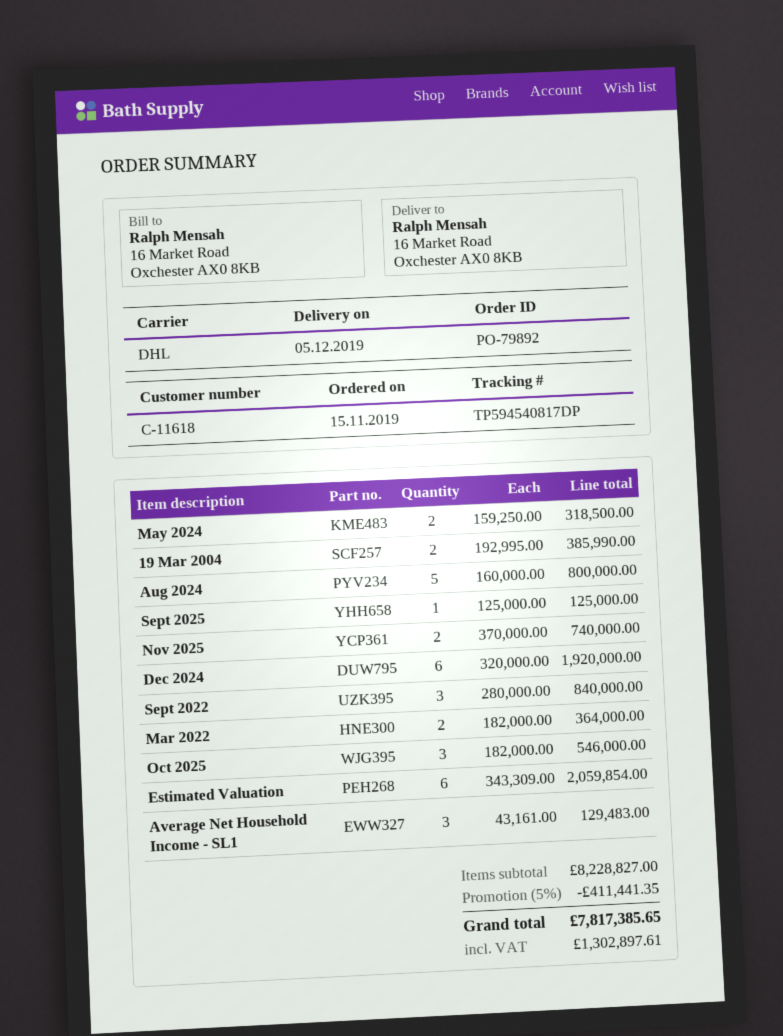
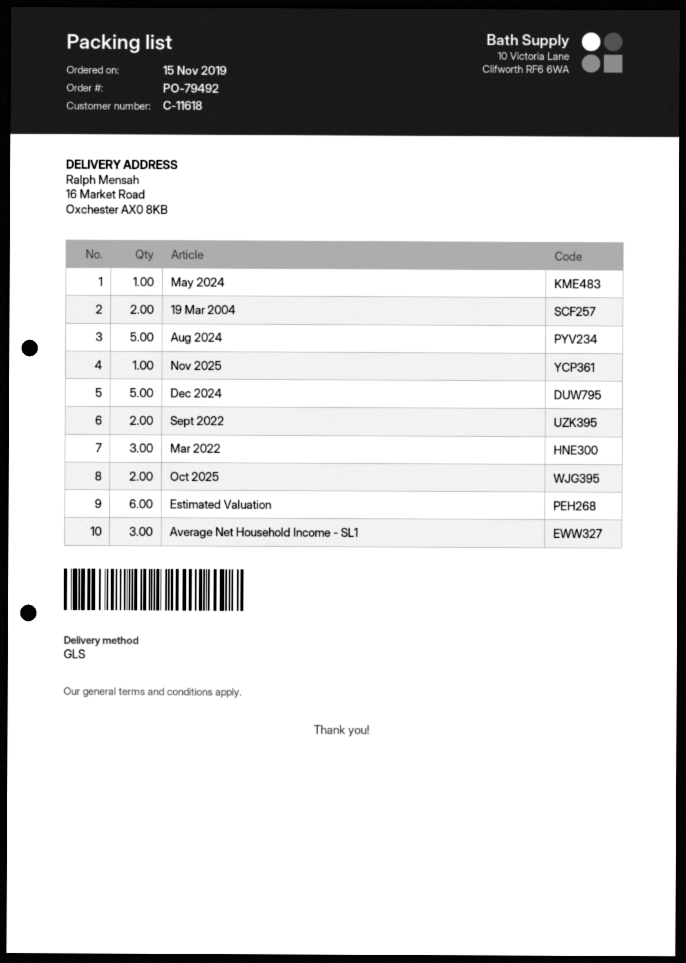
order number: PO-79892 -> PO-79492
shipping method: DHL -> GLS
May 2024: 2 -> 1
Sept 2025: 1 -> none
Nov 2025: 2 -> 1
Dec 2024: 6 -> 5
Sept 2022: 3 -> 2
Mar 2022: 2 -> 3
Oct 2025: 3 -> 2

